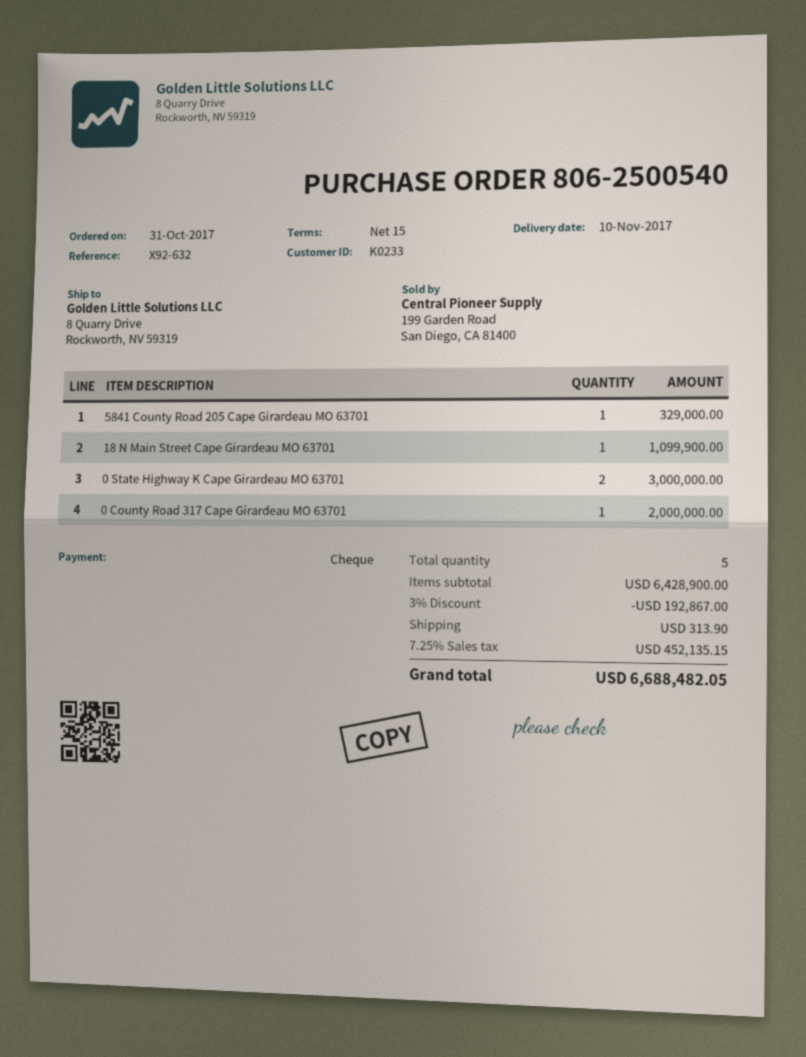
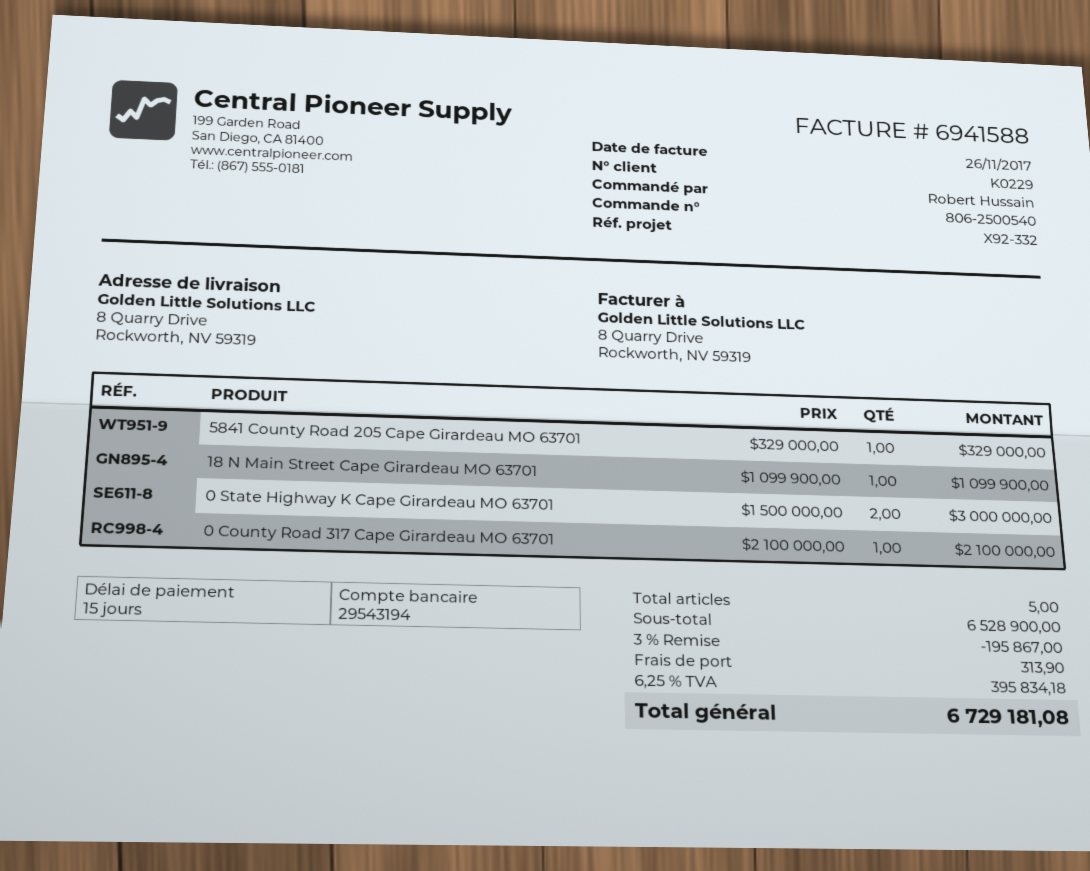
customer number: K0233 -> K0229
reference: X92-632 -> X92-332
0 County Road 317 Cape Girardeau MO 63701: 1 for 2000000.00 -> 1 for 2100000.00
subtotal: 6428900.00 -> 6528900.00
discount: 3% = 192867.00 -> 3% = 195867.00
tax: 7.25% = 452135.15 -> 6.25% = 395834.18
total: 6688482.05 -> 6729181.08

